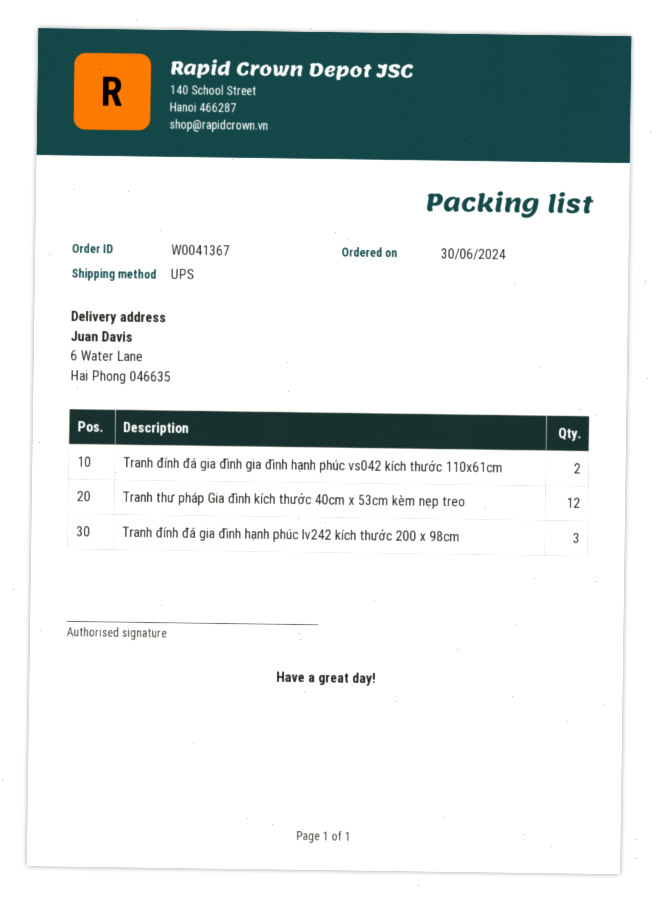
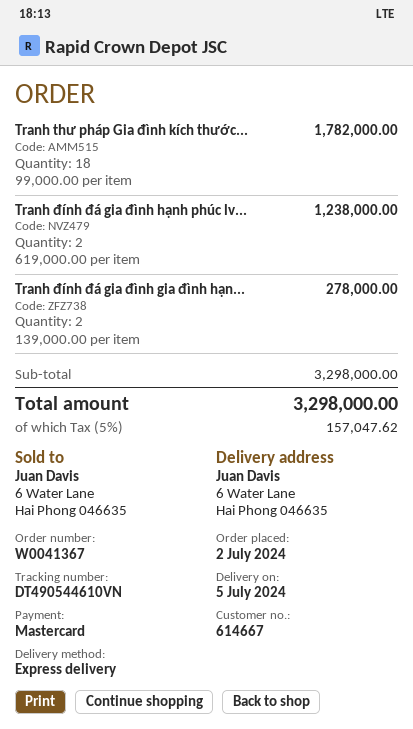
order date: 2024-06-30 -> 2024-07-02
shipping method: UPS -> express
Tranh thư pháp Gia đình kích thước 40cm x 53cm kèm nẹp treo: 12 -> 18
Tranh đính đá gia đình hạnh phúc lv242 kích thước 200 x 98cm: 3 -> 2

